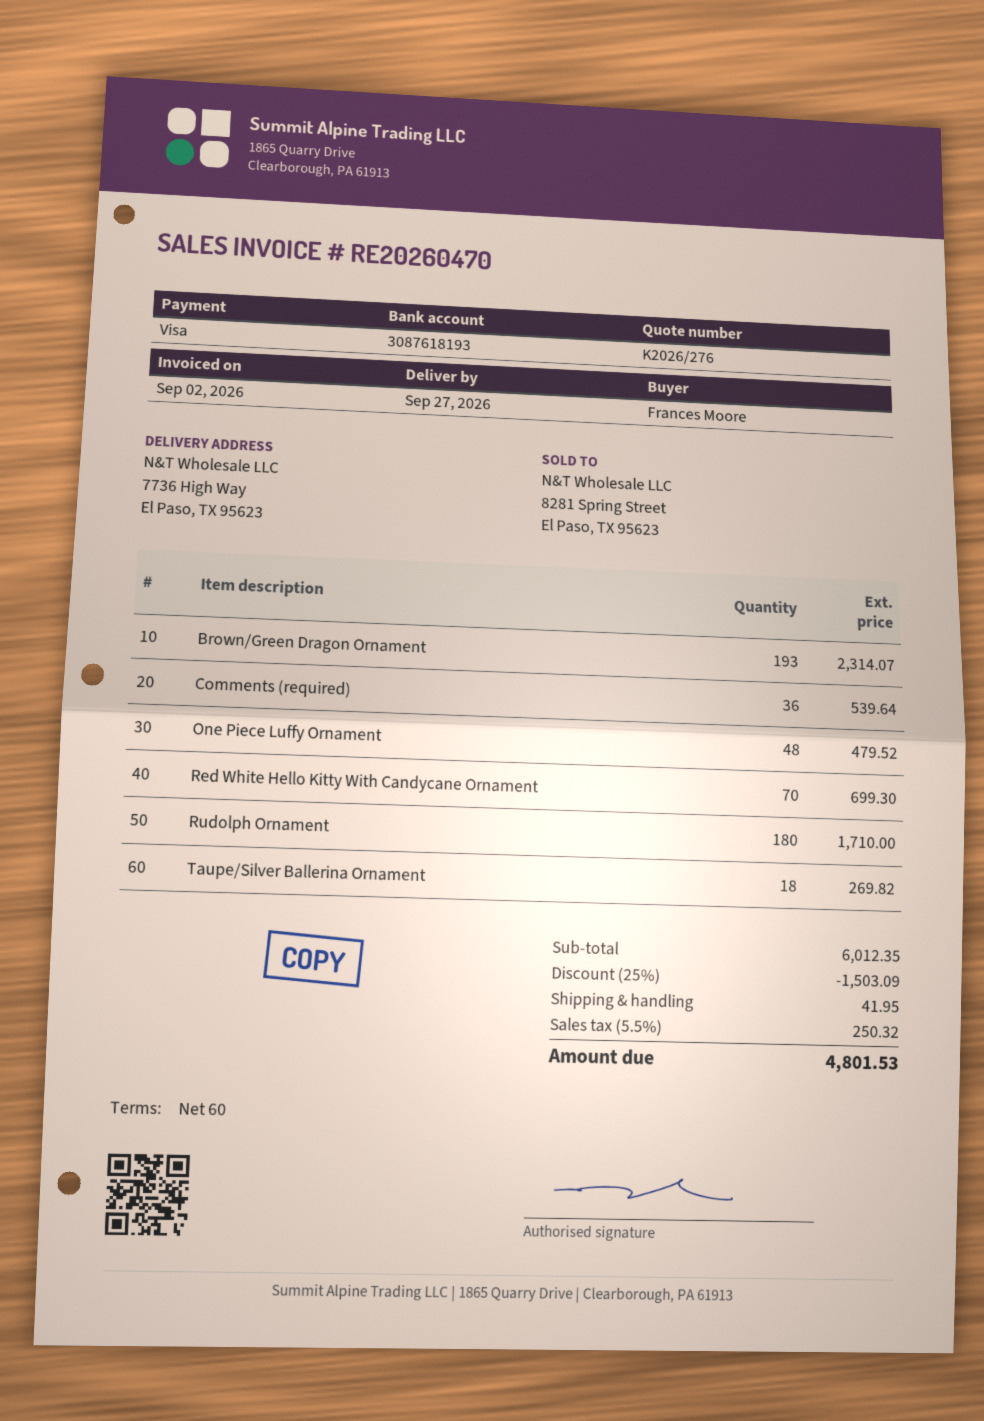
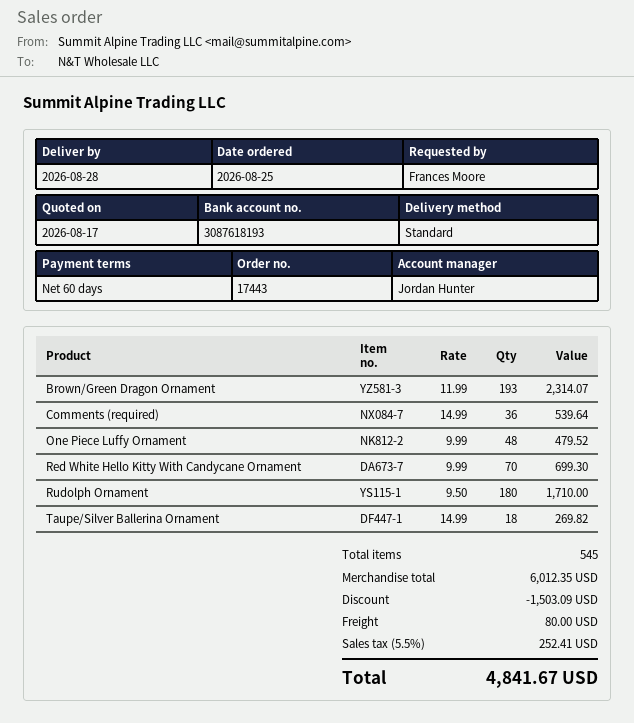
delivery date: 2026-09-27 -> 2026-08-28
shipping: 41.95 -> 80.00
tax: 5.5% = 250.32 -> 5.5% = 252.41
total: 4801.53 -> 4841.67

